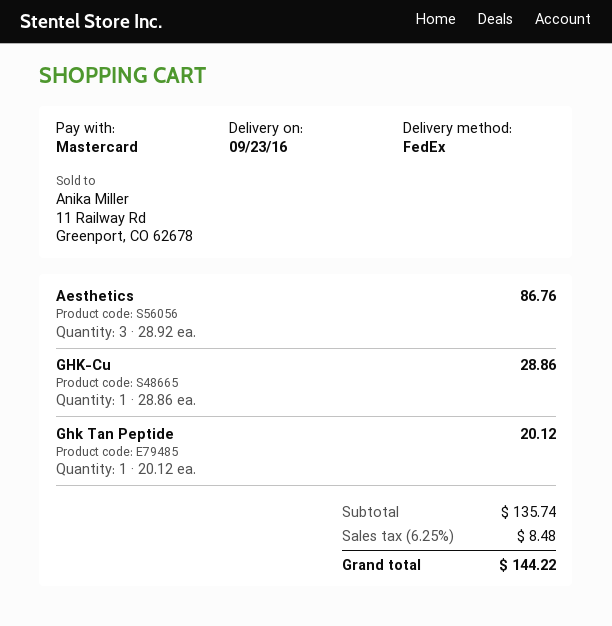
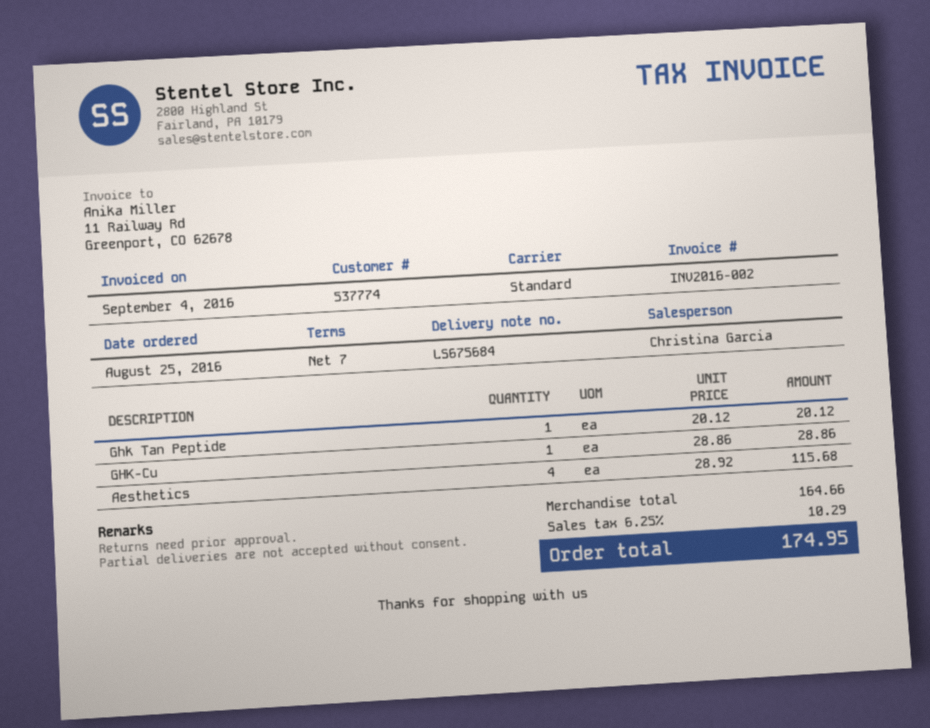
shipping method: FedEx -> standard
Aesthetics: 3 x 28.92 = 86.76 -> 4 x 28.92 = 115.68
subtotal: 135.74 -> 164.66
tax: 6.25% = 8.48 -> 6.25% = 10.29
total: 144.22 -> 174.95

